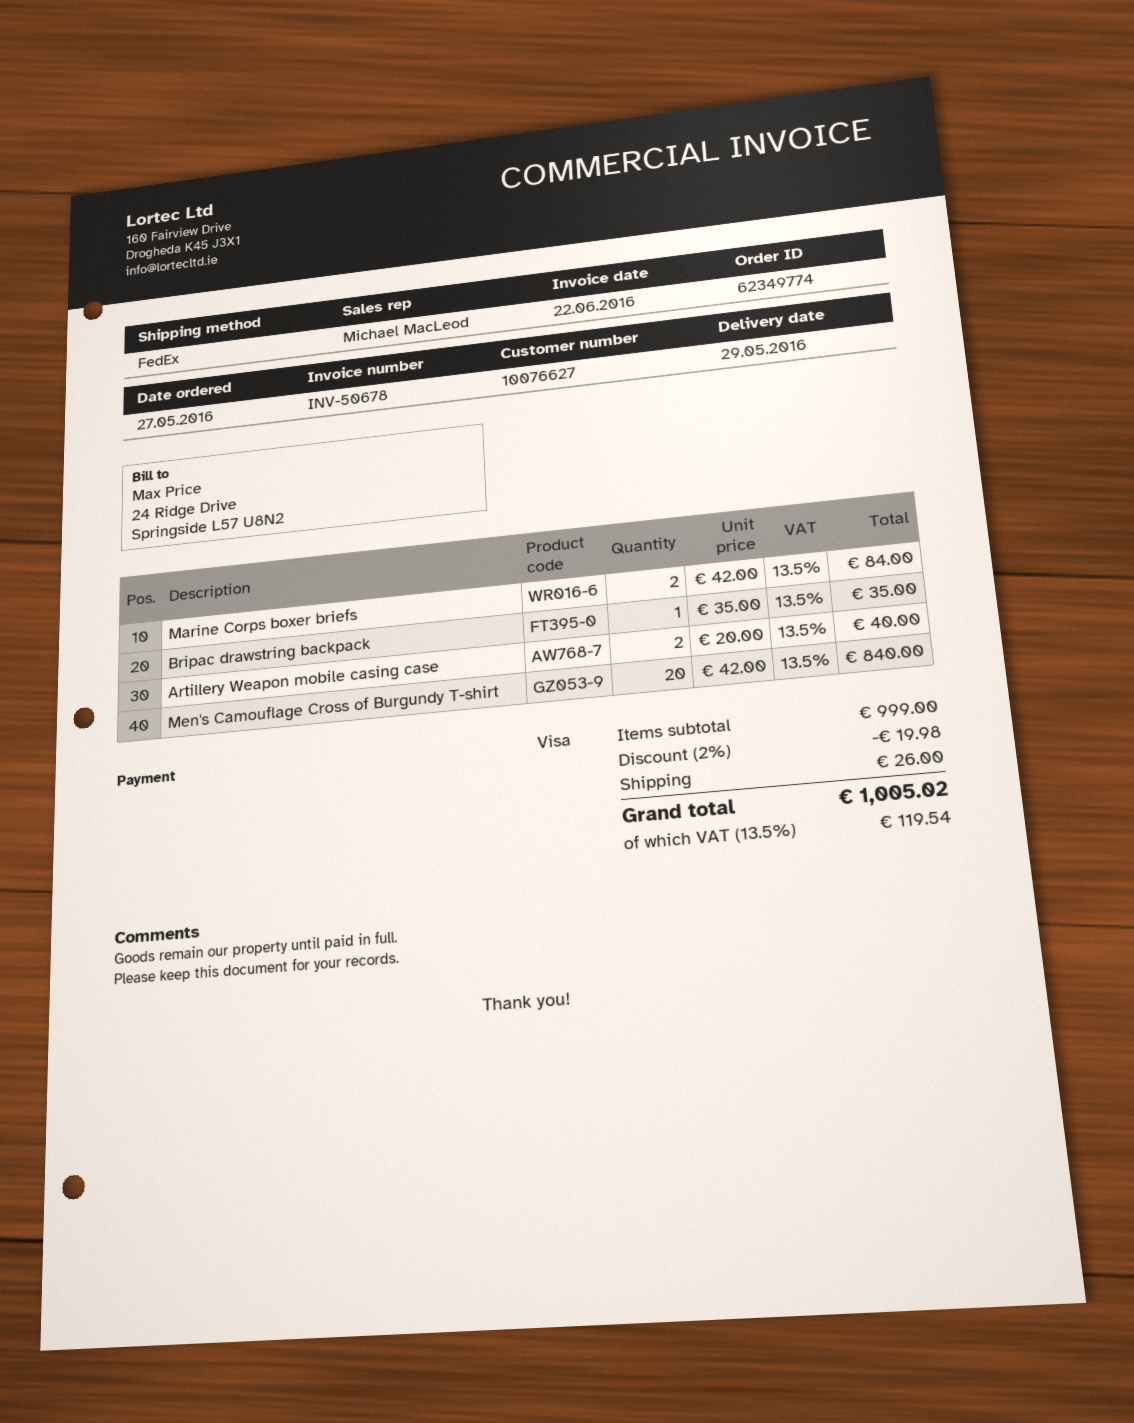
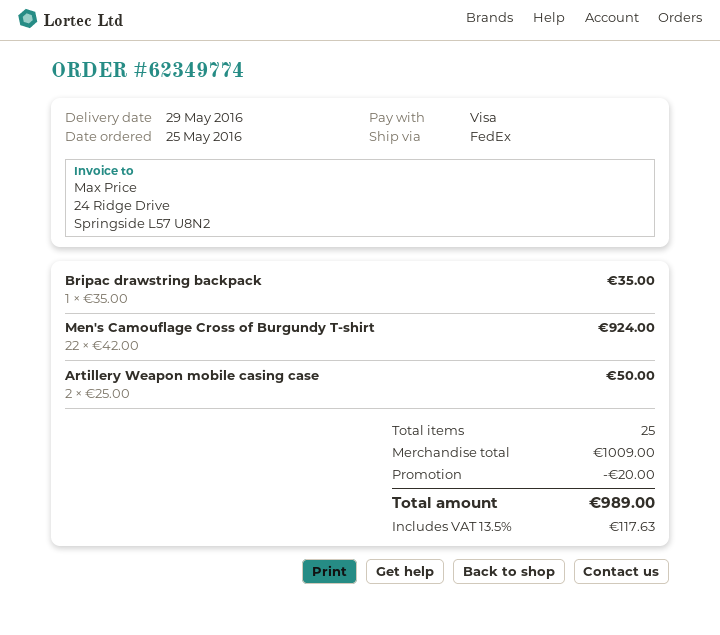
order date: 2016-05-27 -> 2016-05-25
Marine Corps boxer briefs: 2 x 42.00 = 84.00 -> none
Artillery Weapon mobile casing case: 2 x 20.00 = 40.00 -> 2 x 25.00 = 50.00
Men's Camouflage Cross of Burgundy T-shirt: 20 x 42.00 = 840.00 -> 22 x 42.00 = 924.00
subtotal: 999.00 -> 1009.00
discount: 19.98 -> 20.00
shipping: 26.00 -> none
tax: 13.5% = 119.54 -> 13.5% = 117.63
total: 1005.02 -> 989.00

